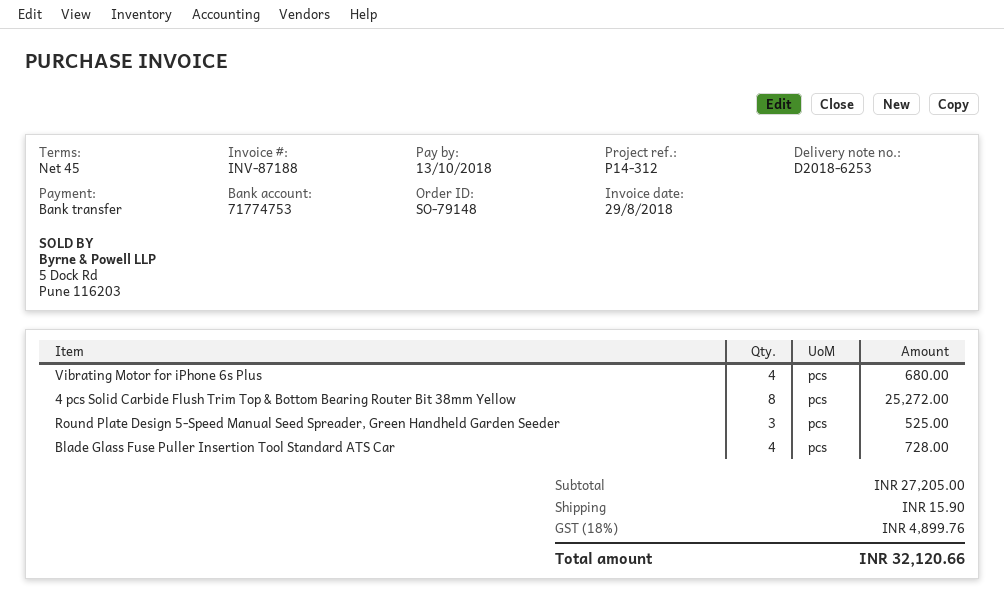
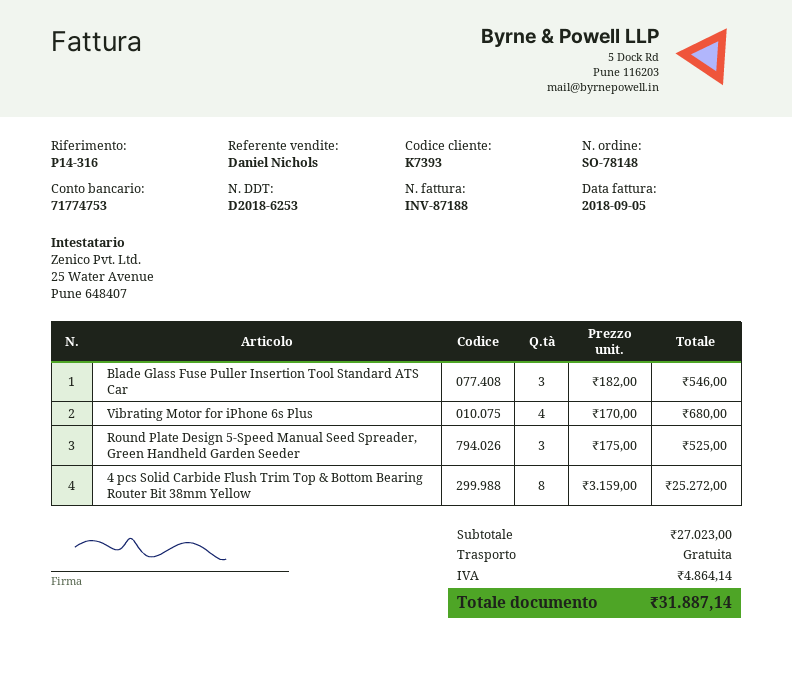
order number: SO-79148 -> SO-78148
invoice date: 2018-08-29 -> 2018-09-05
reference: P14-312 -> P14-316
Blade Glass Fuse Puller Insertion Tool Standard ATS Car: 4 for 728.00 -> 3 for 546.00
subtotal: 27205.00 -> 27023.00
shipping: 15.90 -> 0.00
tax: 4899.76 -> 4864.14
total: 32120.66 -> 31887.14

